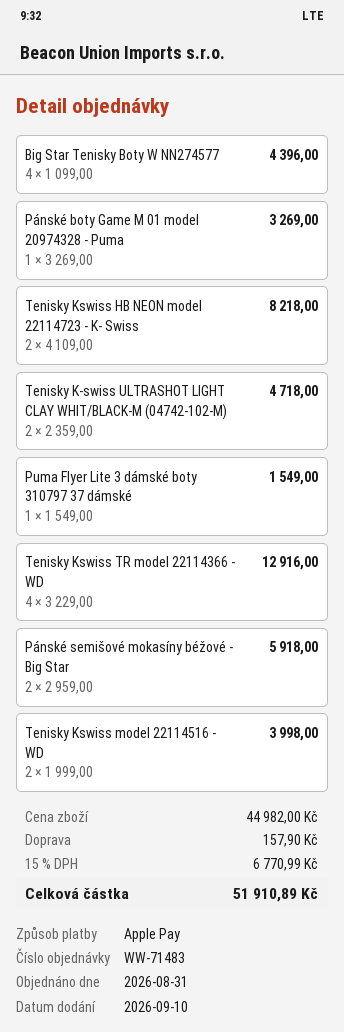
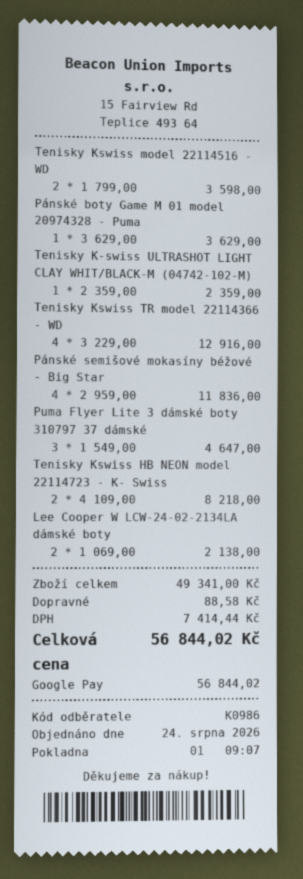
order date: 2026-08-31 -> 2026-08-24
payment method: Apple Pay -> Google Pay
Big Star Tenisky Boty W NN274577: 4 x 1099.00 = 4396.00 -> none
Pánské boty Game M 01 model 20974328 - Puma: 1 x 3269.00 = 3269.00 -> 1 x 3629.00 = 3629.00
Tenisky K-swiss ULTRASHOT LIGHT CLAY WHIT/BLACK-M (04742-102-M): 2 x 2359.00 = 4718.00 -> 1 x 2359.00 = 2359.00
Puma Flyer Lite 3 dámské boty 310797 37 dámské: 1 x 1549.00 = 1549.00 -> 3 x 1549.00 = 4647.00
Pánské semišové mokasíny béžové - Big Star: 2 x 2959.00 = 5918.00 -> 4 x 2959.00 = 11836.00
Tenisky Kswiss model 22114516 - WD: 2 x 1999.00 = 3998.00 -> 2 x 1799.00 = 3598.00
Lee Cooper W LCW-24-02-2134LA dámské boty: none -> 2 x 1069.00 = 2138.00
subtotal: 44982.00 -> 49341.00
shipping: 157.90 -> 88.58
tax: 6770.99 -> 7414.44
total: 51910.89 -> 56844.02

